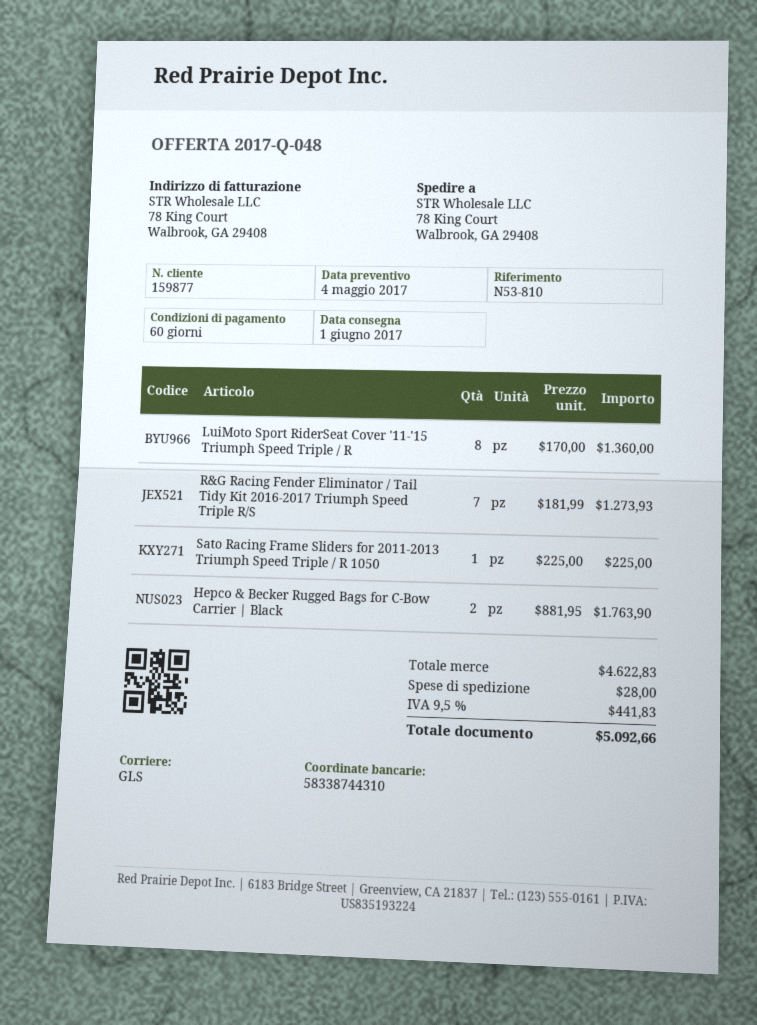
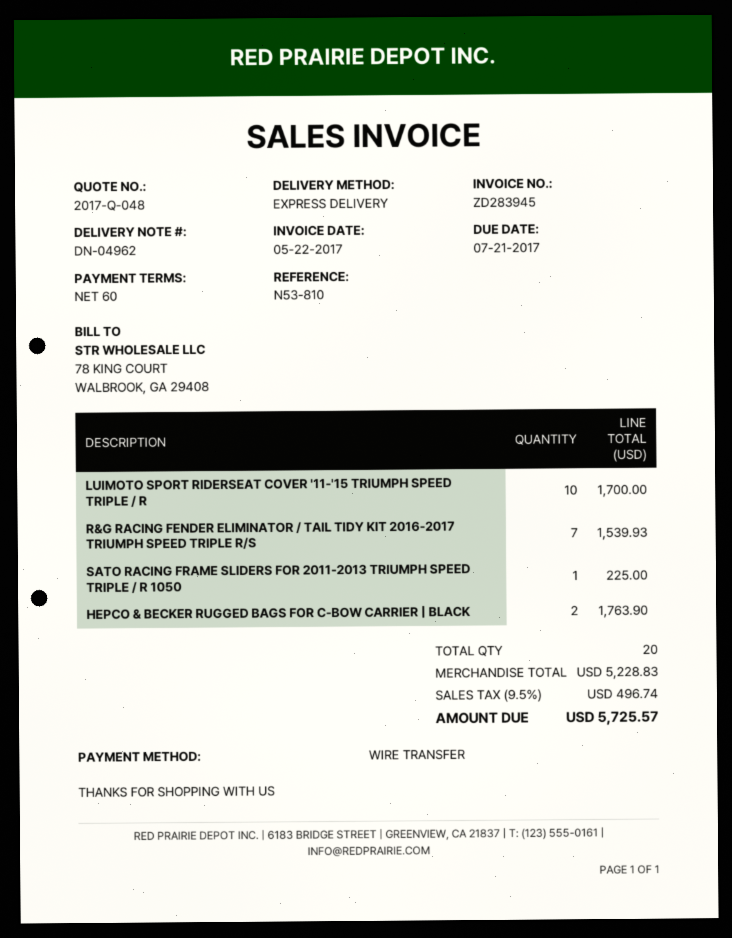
shipping method: GLS -> express
LuiMoto Sport RiderSeat Cover '11-'15 Triumph Speed Triple / R: 8 for 1360.00 -> 10 for 1700.00
R&G Racing Fender Eliminator / Tail Tidy Kit 2016-2017 Triumph Speed Triple R/S: 7 for 1273.93 -> 7 for 1539.93
subtotal: 4622.83 -> 5228.83
shipping: 28.00 -> none
tax: 9.5% = 441.83 -> 9.5% = 496.74
total: 5092.66 -> 5725.57

